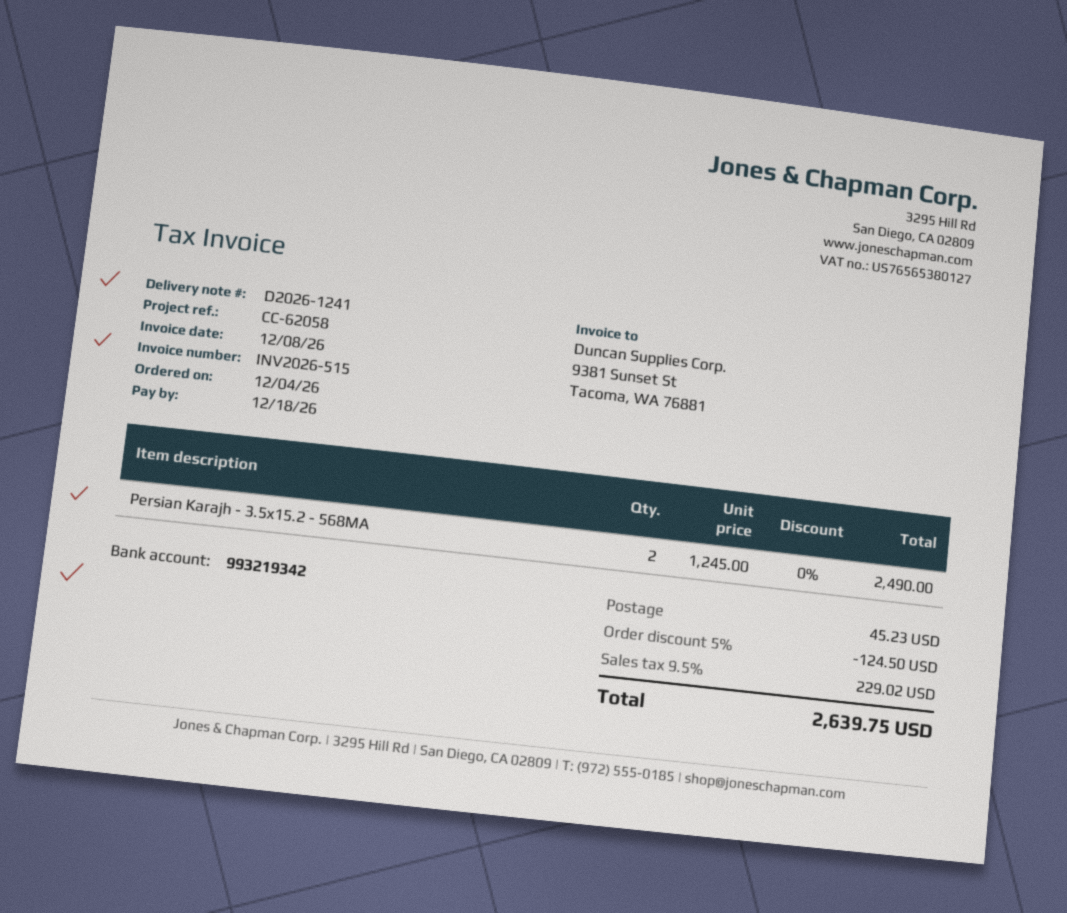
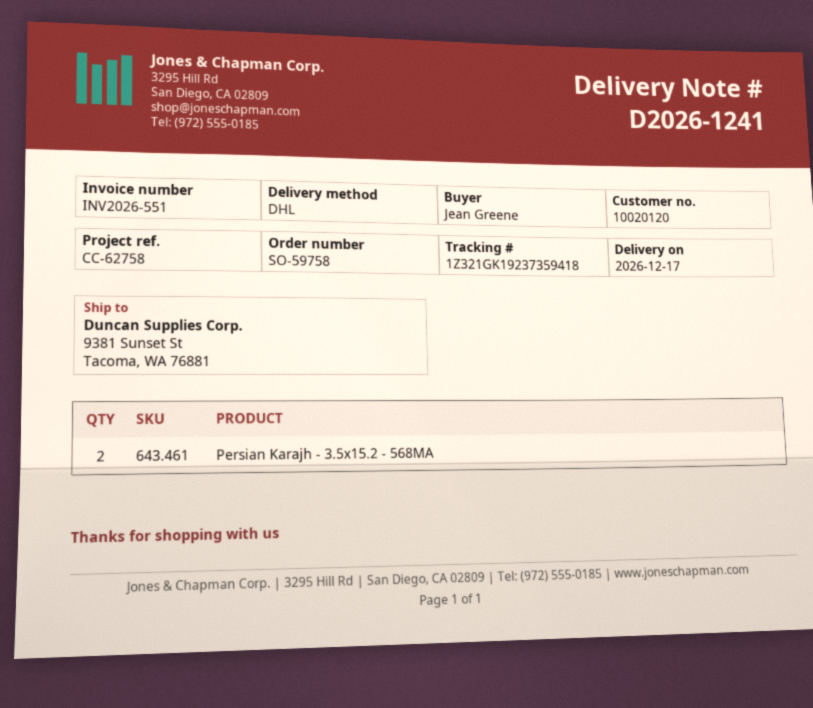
invoice number: INV2026-515 -> INV2026-551
reference: CC-62058 -> CC-62758

